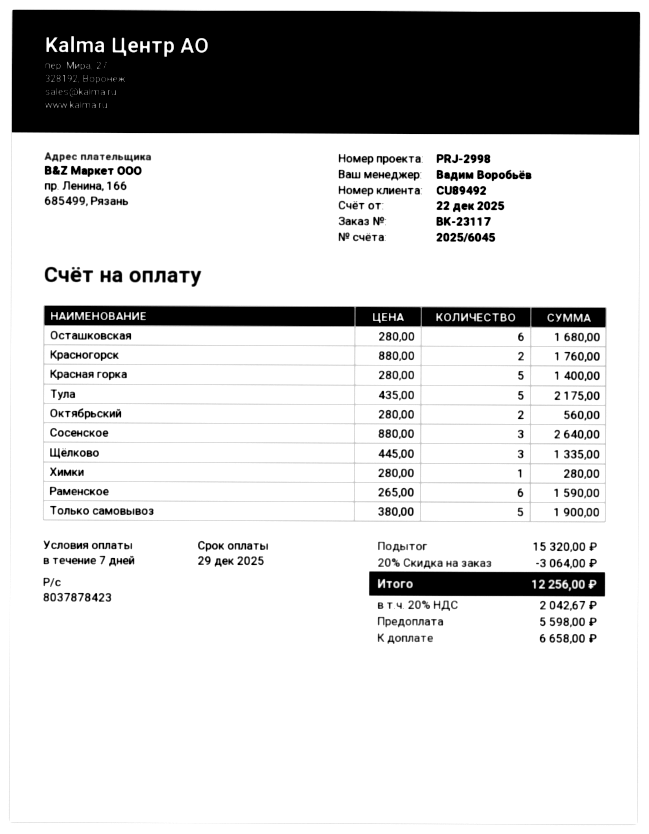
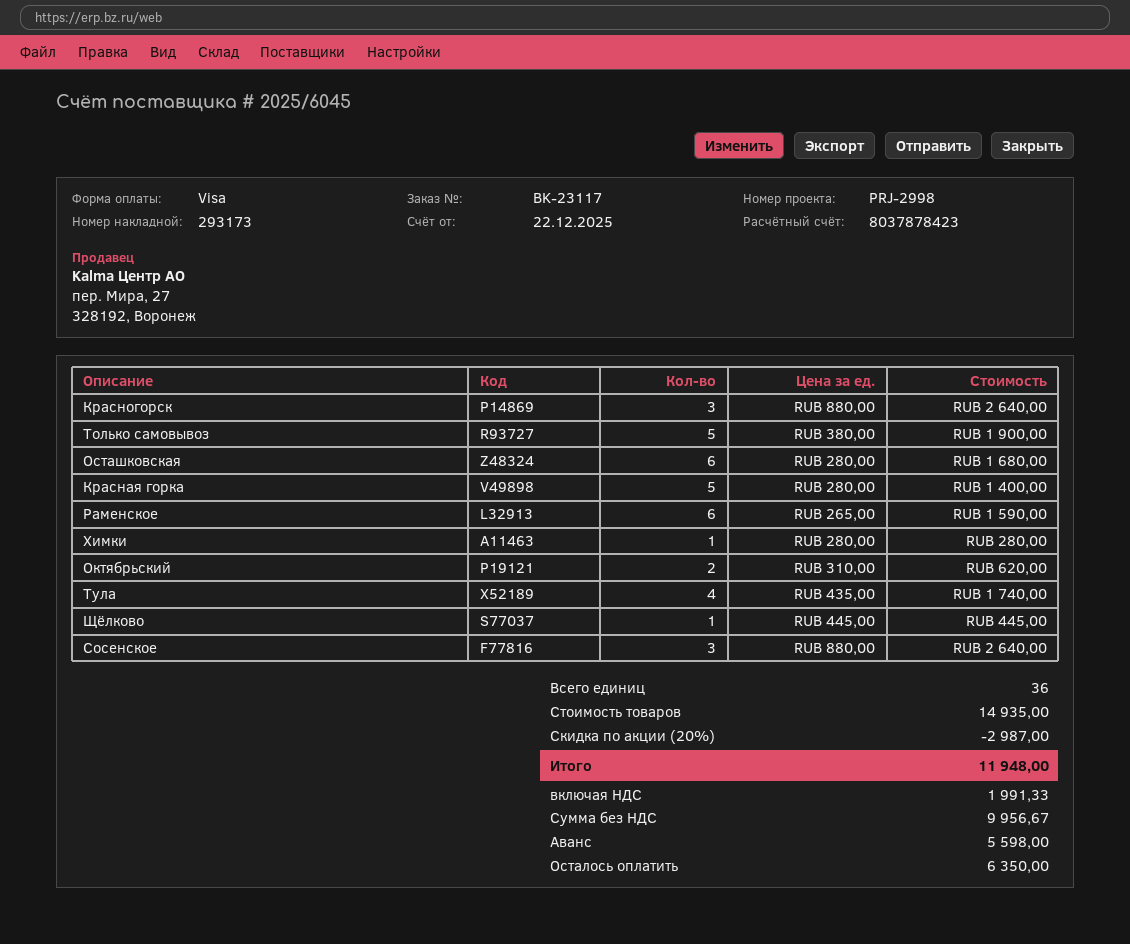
Красногорск: 2 x 880.00 = 1760.00 -> 3 x 880.00 = 2640.00
Тула: 5 x 435.00 = 2175.00 -> 4 x 435.00 = 1740.00
Октябрьский: 2 x 280.00 = 560.00 -> 2 x 310.00 = 620.00
Щёлково: 3 x 445.00 = 1335.00 -> 1 x 445.00 = 445.00
subtotal: 15320.00 -> 14935.00
discount: 20% = 3064.00 -> 20% = 2987.00
tax: 2042.67 -> 1991.33
total: 12256.00 -> 11948.00
balance: 6658.00 -> 6350.00

